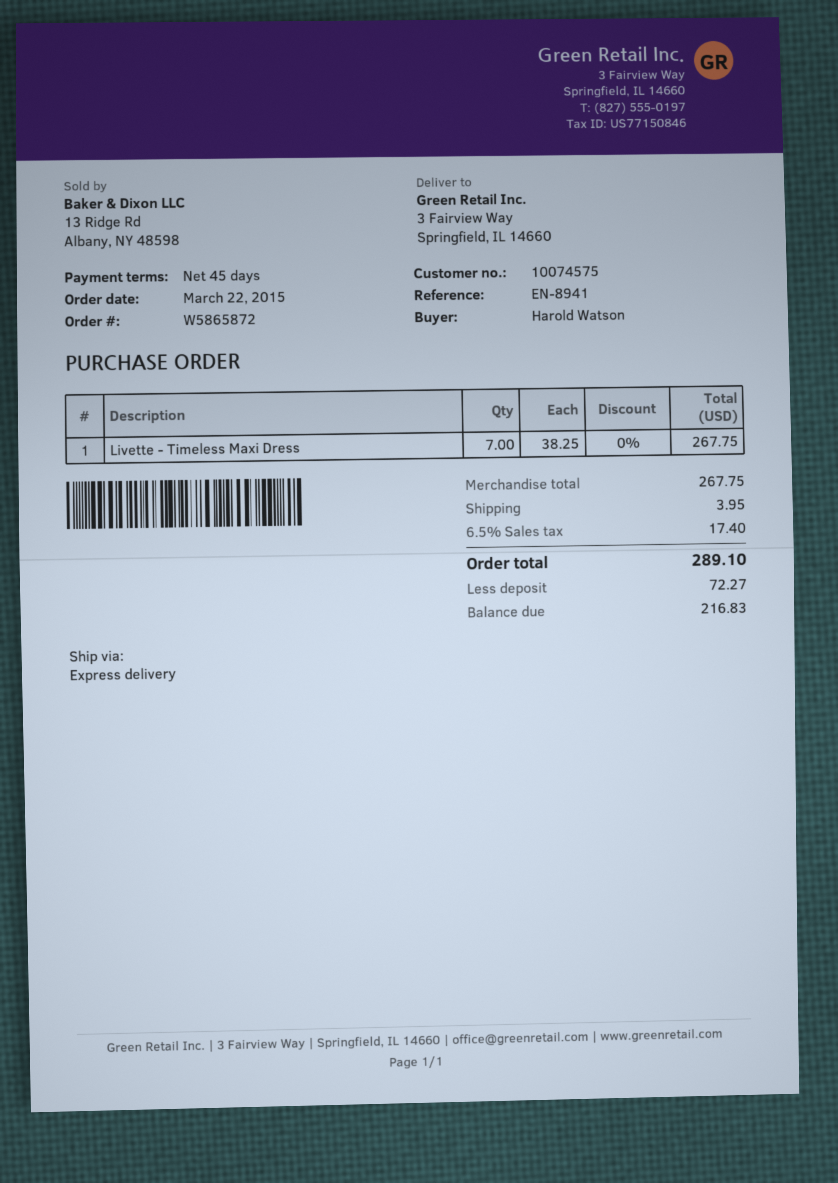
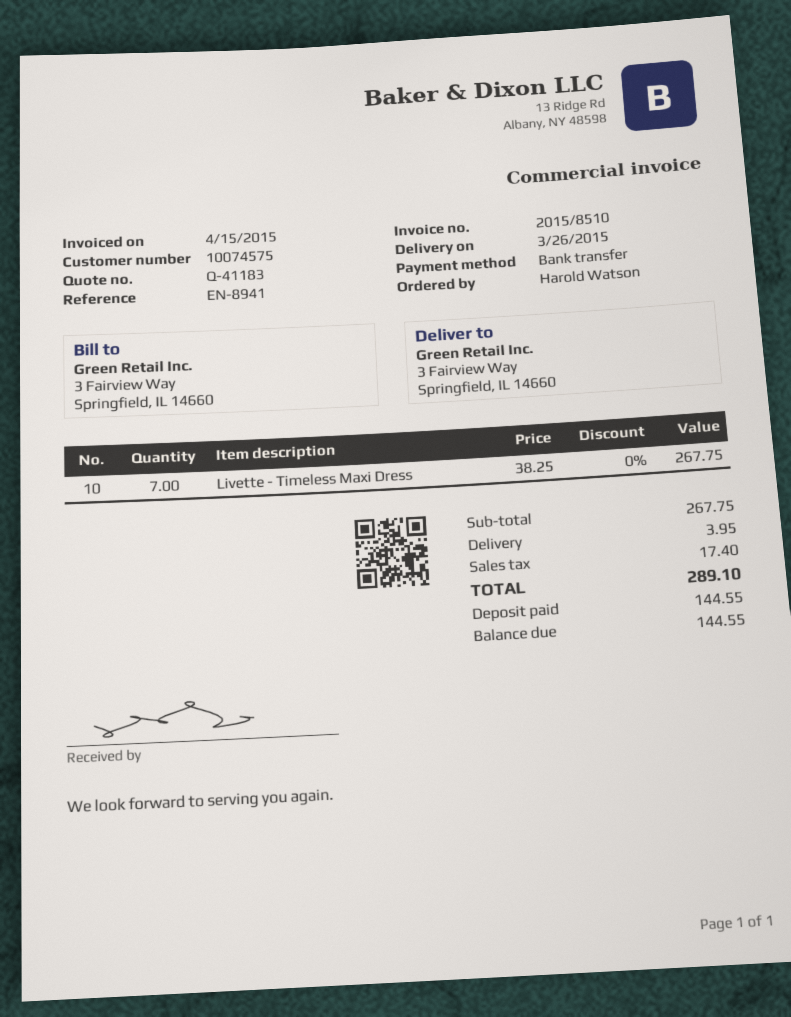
deposit: 72.27 -> 144.55
balance: 216.83 -> 144.55

